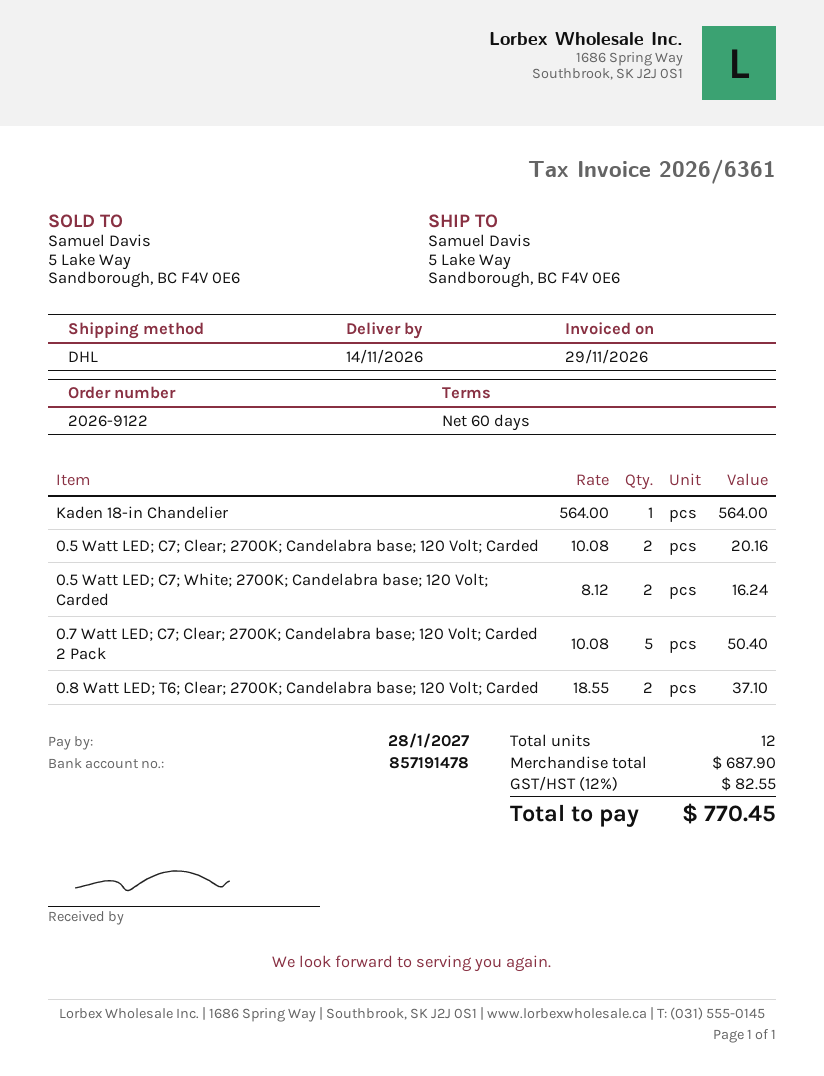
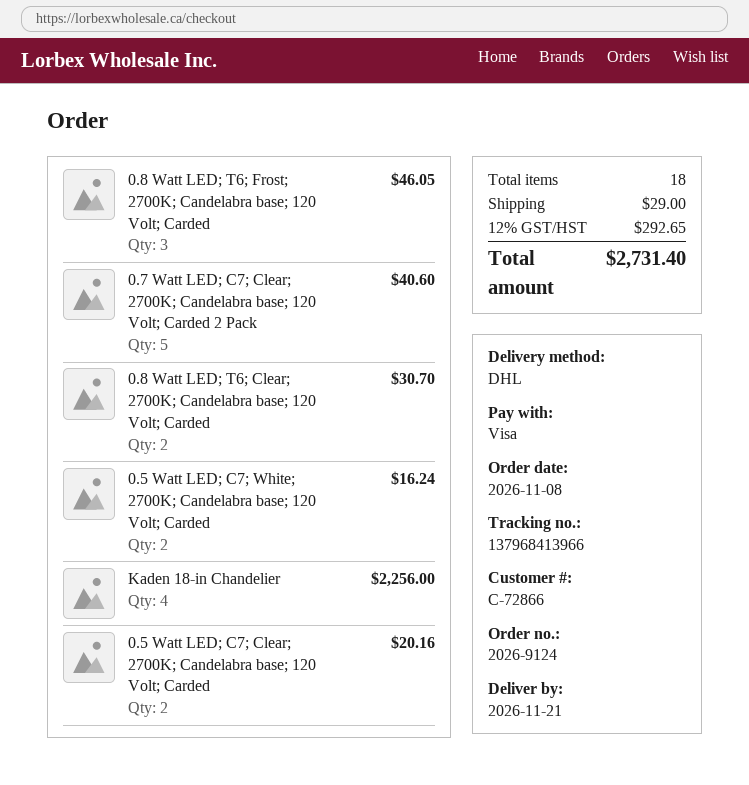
order number: 2026-9122 -> 2026-9124
delivery date: 2026-11-14 -> 2026-11-21
Kaden 18-in Chandelier: 1 for 564.00 -> 4 for 2256.00
0.7 Watt LED; C7; Clear; 2700K; Candelabra base; 120 Volt; Carded 2 Pack: 5 for 50.40 -> 5 for 40.60
0.8 Watt LED; T6; Clear; 2700K; Candelabra base; 120 Volt; Carded: 2 for 37.10 -> 2 for 30.70
0.8 Watt LED; T6; Frost; 2700K; Candelabra base; 120 Volt; Carded: none -> 3 for 46.05
total quantity: 12 -> 18
shipping: none -> 29.00
tax: 12% = 82.55 -> 12% = 292.65
total: 770.45 -> 2731.40

